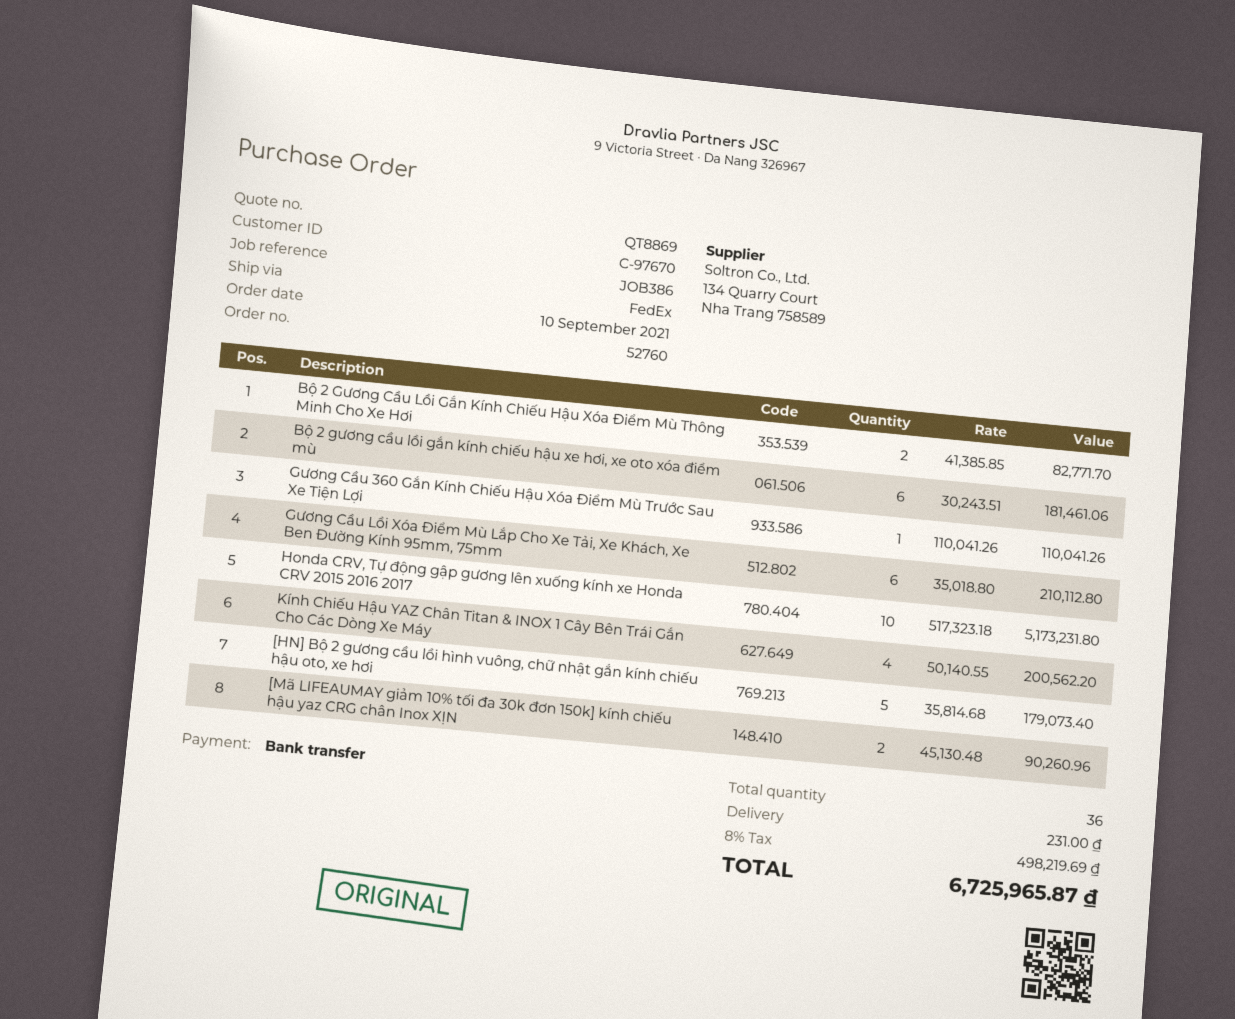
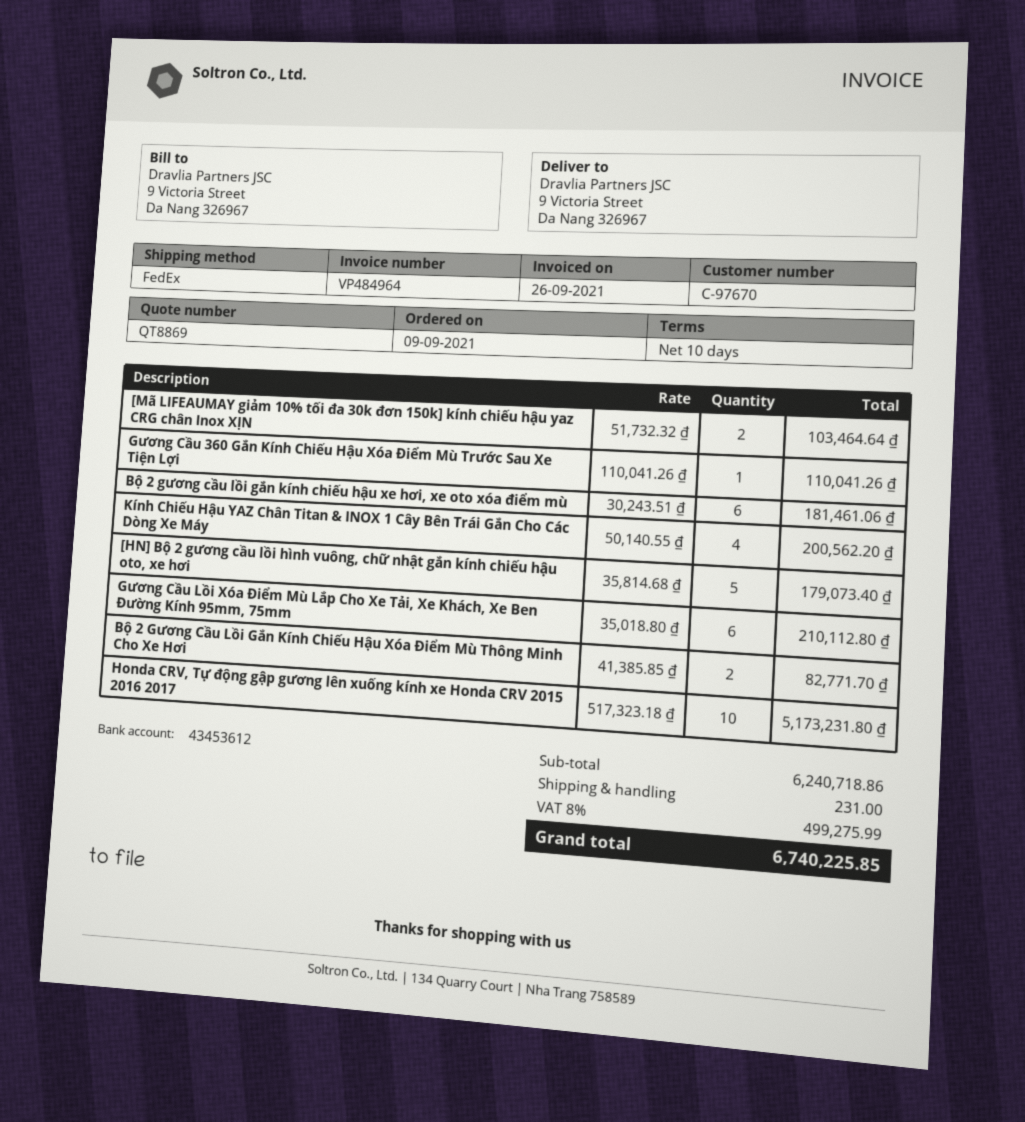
order date: 2021-09-10 -> 2021-09-09
[Mã LIFEAUMAY giảm 10% tối đa 30k đơn 150k] kính chiếu hậu yaz CRG chân Inox XỊN: 2 x 45130.48 = 90260.96 -> 2 x 51732.32 = 103464.64
tax: 8% = 498219.69 -> 8% = 499275.99
total: 6725965.87 -> 6740225.85

